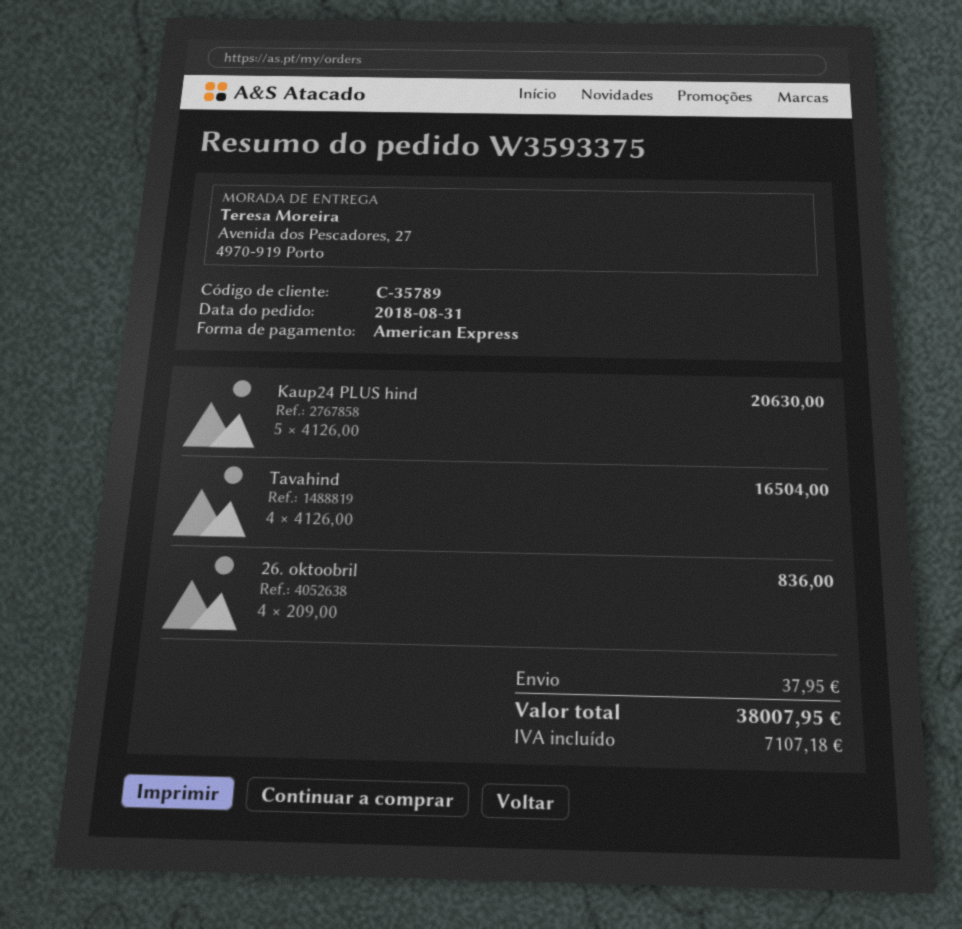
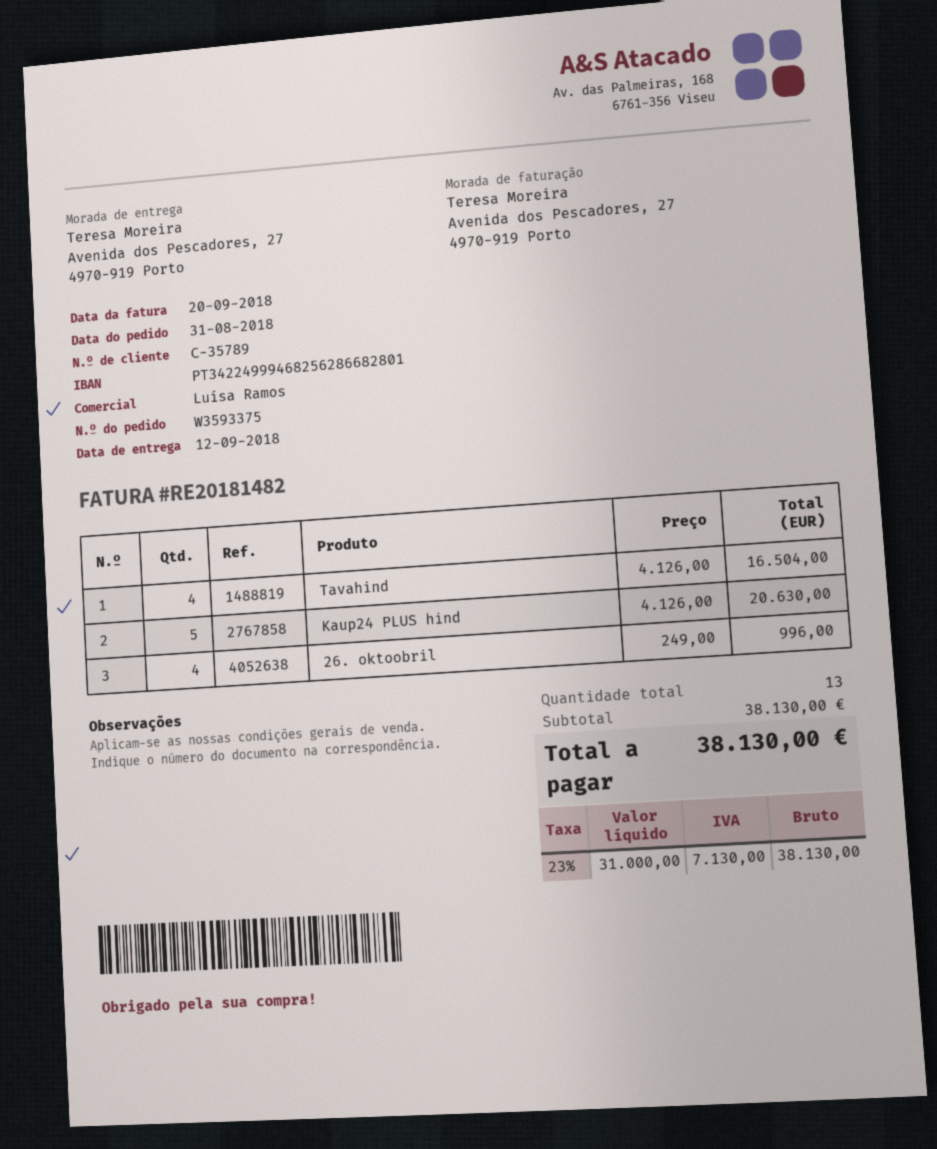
26. oktoobril: 4 x 209.00 = 836.00 -> 4 x 249.00 = 996.00
shipping: 37.95 -> none
tax: 7107.18 -> 7130.00
total: 38007.95 -> 38130.00

